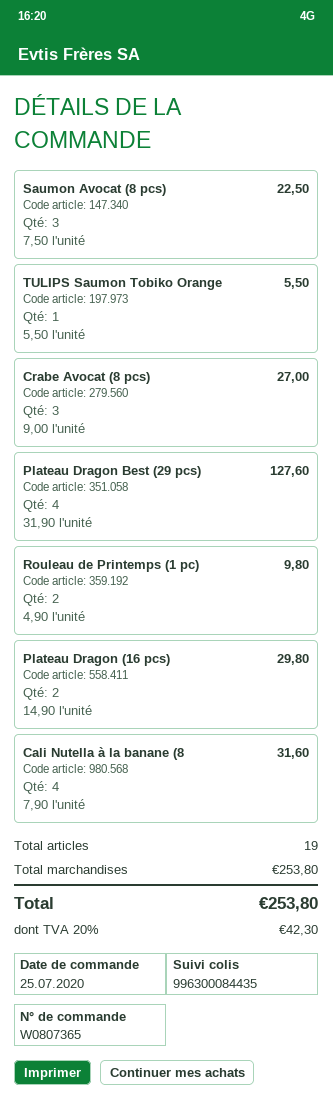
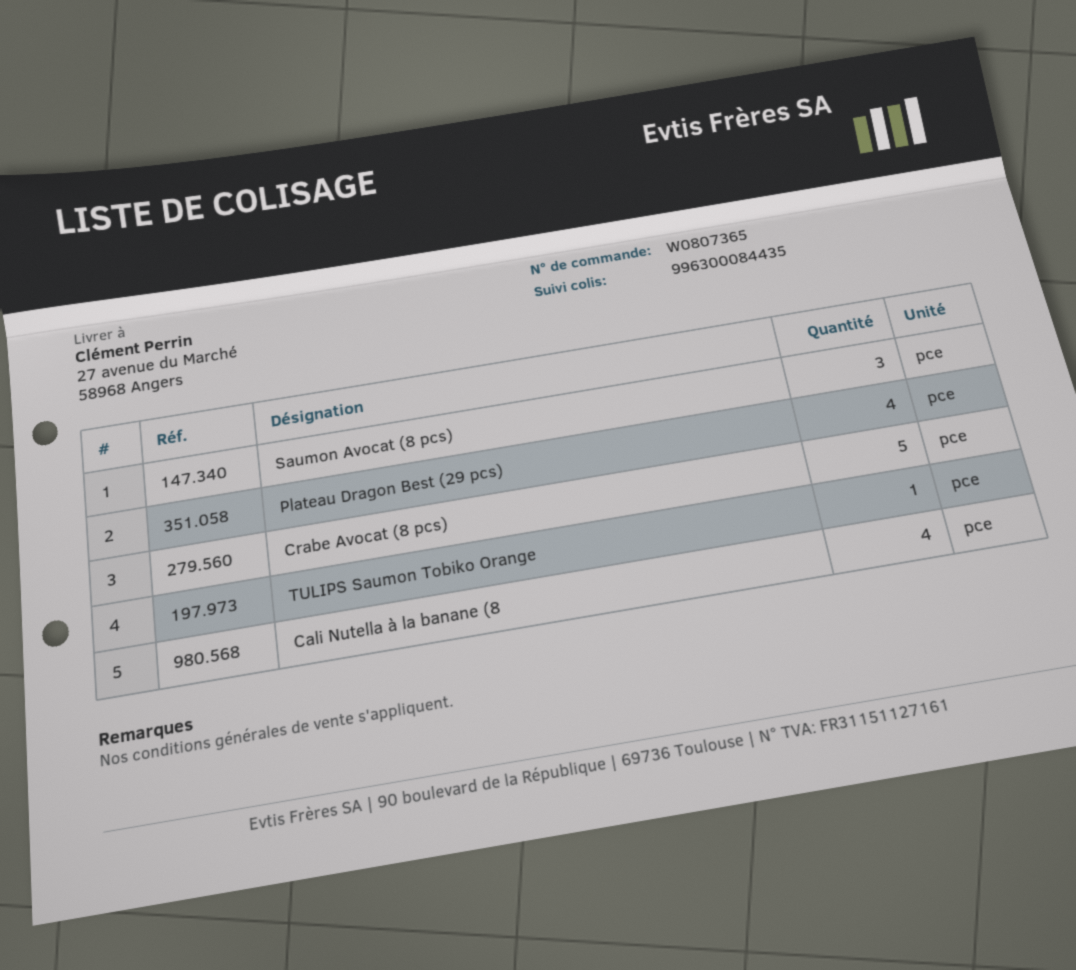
Crabe Avocat (8 pcs): 3 -> 5
Rouleau de Printemps (1 pc): 2 -> none
Plateau Dragon (16 pcs): 2 -> none

